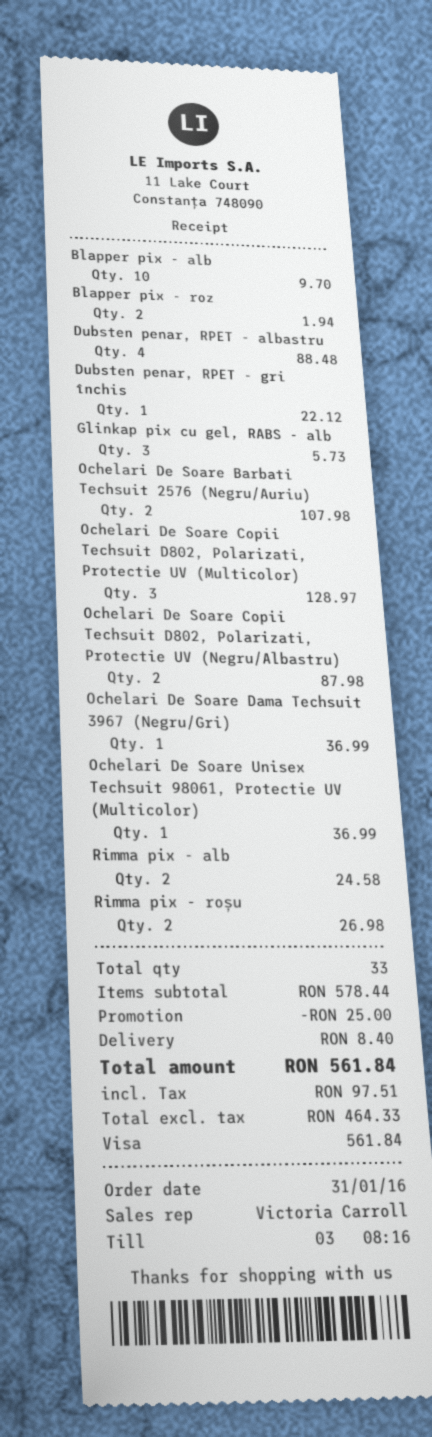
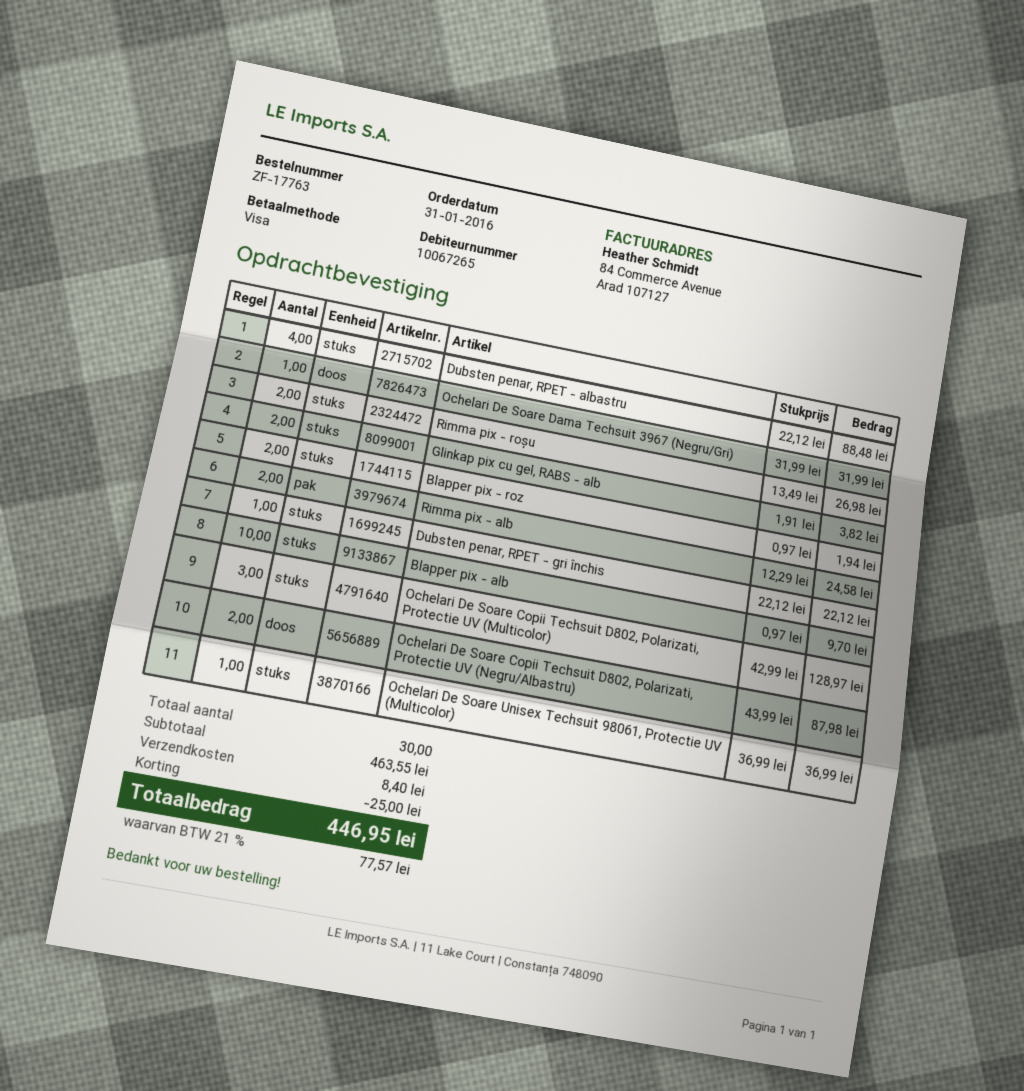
Glinkap pix cu gel, RABS - alb: 3 for 5.73 -> 2 for 3.82
Ochelari De Soare Barbati Techsuit 2576 (Negru/Auriu): 2 for 107.98 -> none
Ochelari De Soare Dama Techsuit 3967 (Negru/Gri): 1 for 36.99 -> 1 for 31.99
total quantity: 33 -> 30
subtotal: 578.44 -> 463.55
tax: 97.51 -> 77.57
total: 561.84 -> 446.95

